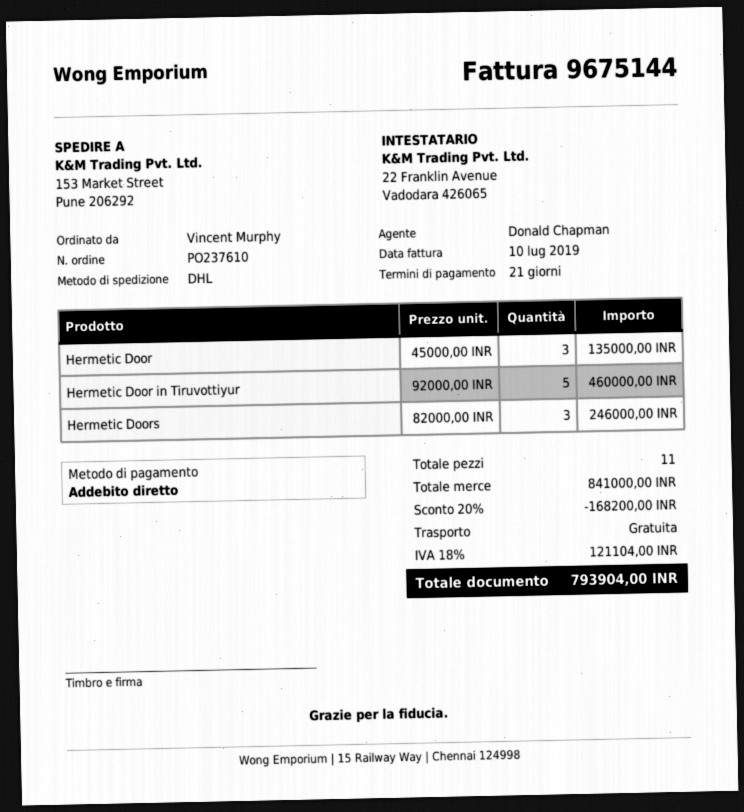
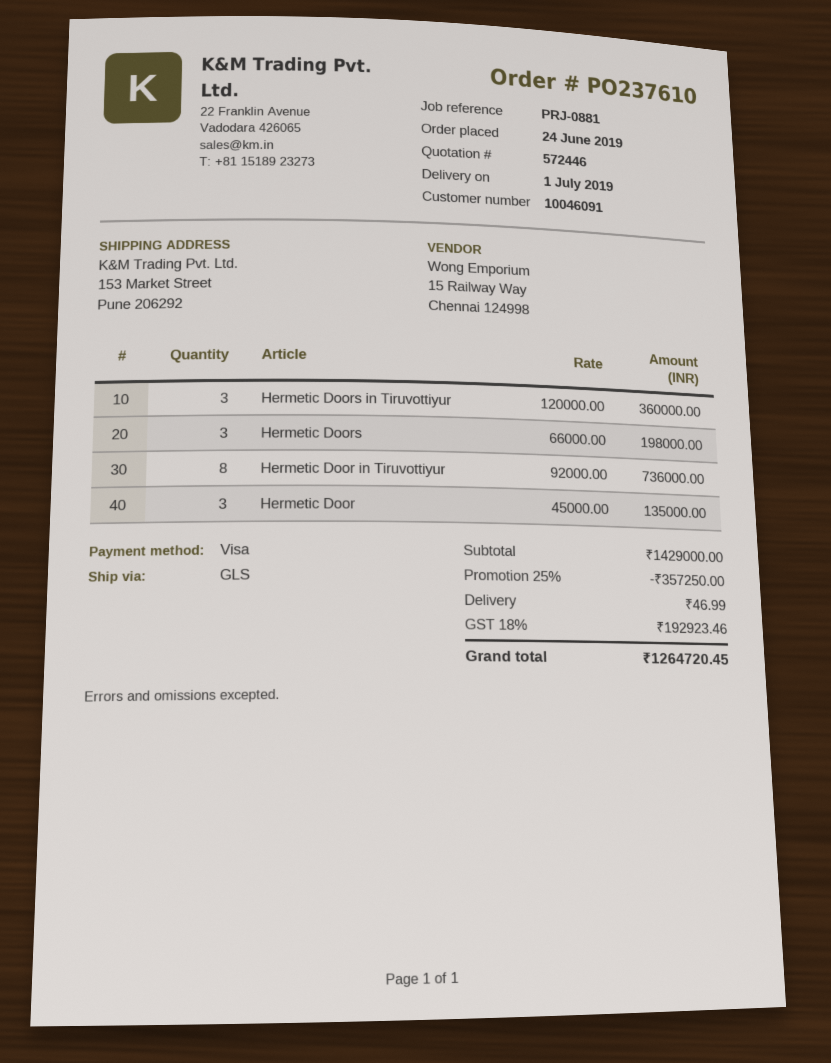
payment method: direct debit -> Visa
shipping method: DHL -> GLS
Hermetic Door in Tiruvottiyur: 5 x 92000.00 = 460000.00 -> 8 x 92000.00 = 736000.00
Hermetic Doors: 3 x 82000.00 = 246000.00 -> 3 x 66000.00 = 198000.00
Hermetic Doors in Tiruvottiyur: none -> 3 x 120000.00 = 360000.00
subtotal: 841000.00 -> 1429000.00
discount: 20% = 168200.00 -> 25% = 357250.00
shipping: 0.00 -> 46.99
tax: 18% = 121104.00 -> 18% = 192923.46
total: 793904.00 -> 1264720.45

